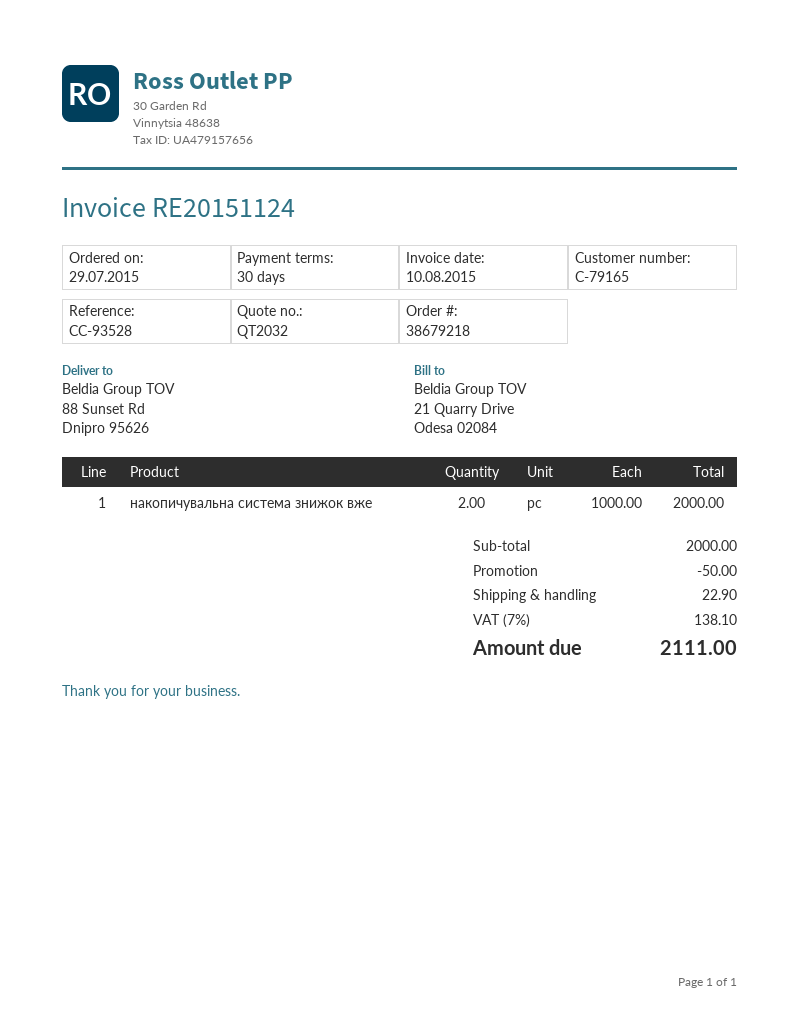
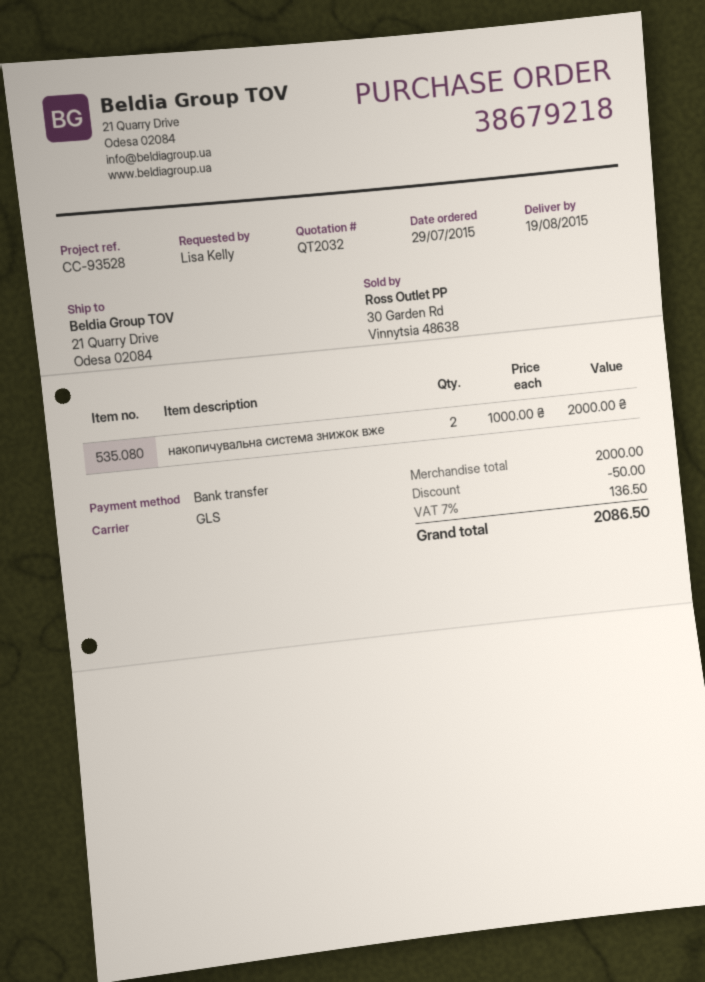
ship to: 88 Sunset Rd, Dnipro 95626 -> 21 Quarry Drive, Odesa 02084
shipping: 22.90 -> none
tax: 7% = 138.10 -> 7% = 136.50
total: 2111.00 -> 2086.50

